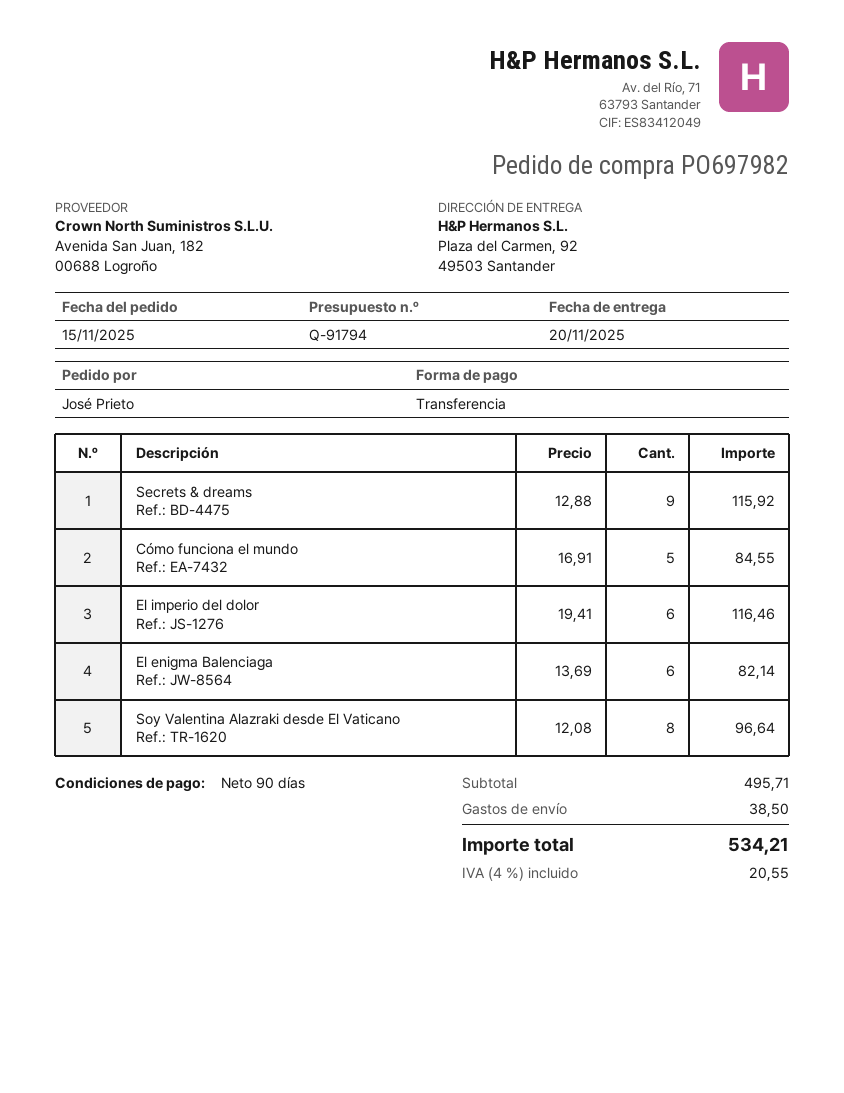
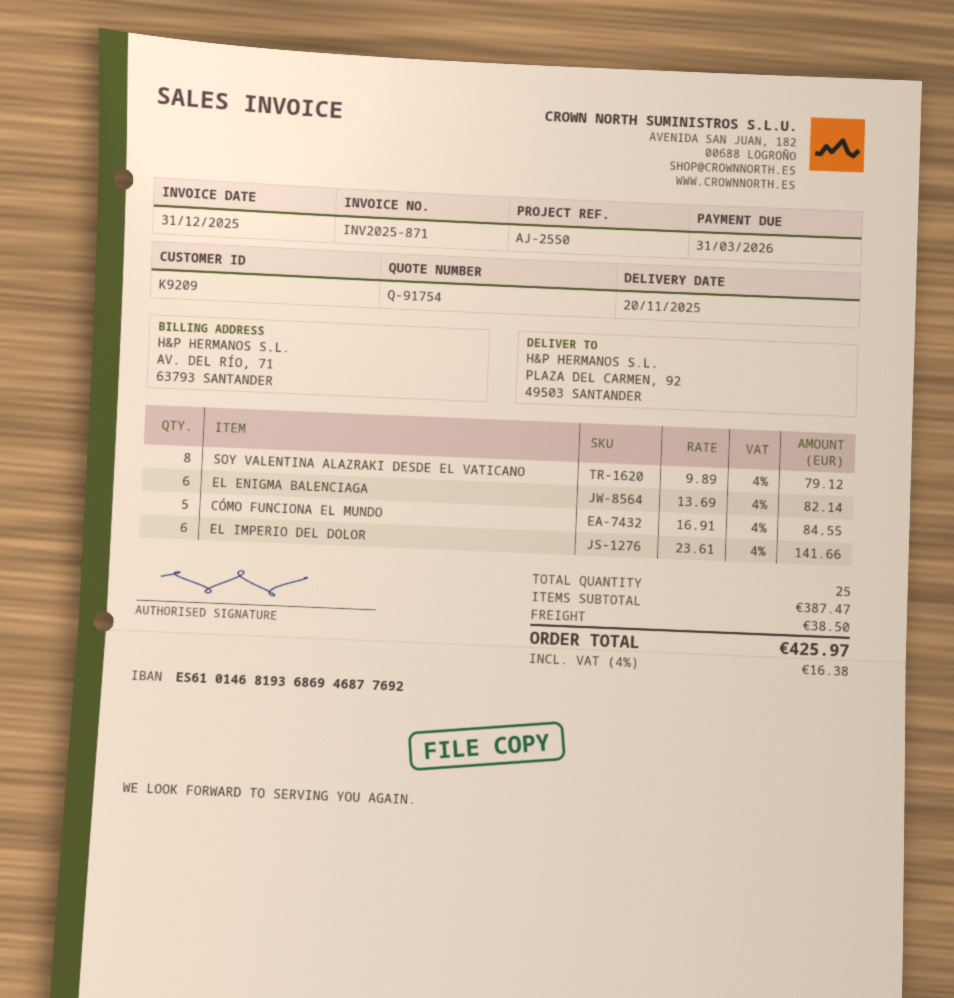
quote number: Q-91794 -> Q-91754
Secrets & dreams: 9 x 12.88 = 115.92 -> none
El imperio del dolor: 6 x 19.41 = 116.46 -> 6 x 23.61 = 141.66
Soy Valentina Alazraki desde El Vaticano: 8 x 12.08 = 96.64 -> 8 x 9.89 = 79.12
subtotal: 495.71 -> 387.47
tax: 4% = 20.55 -> 4% = 16.38
total: 534.21 -> 425.97

